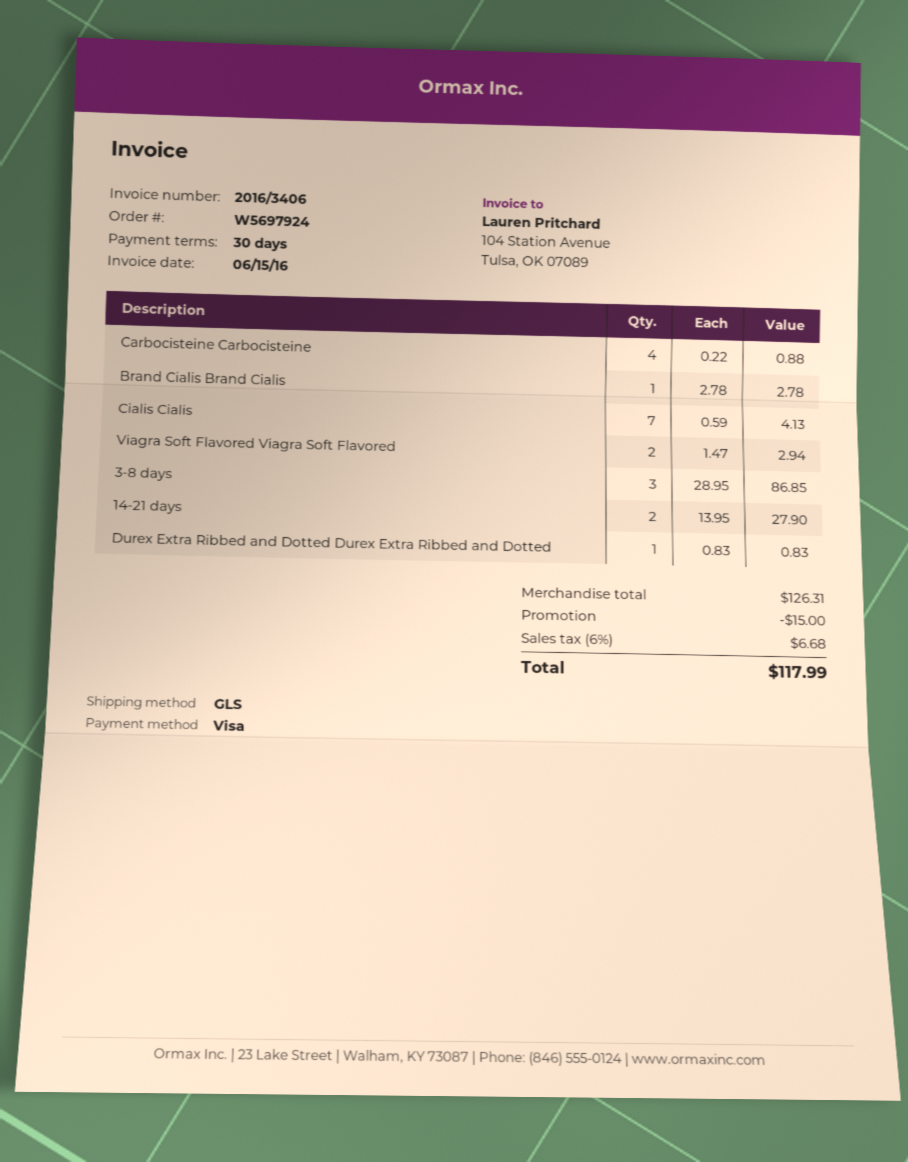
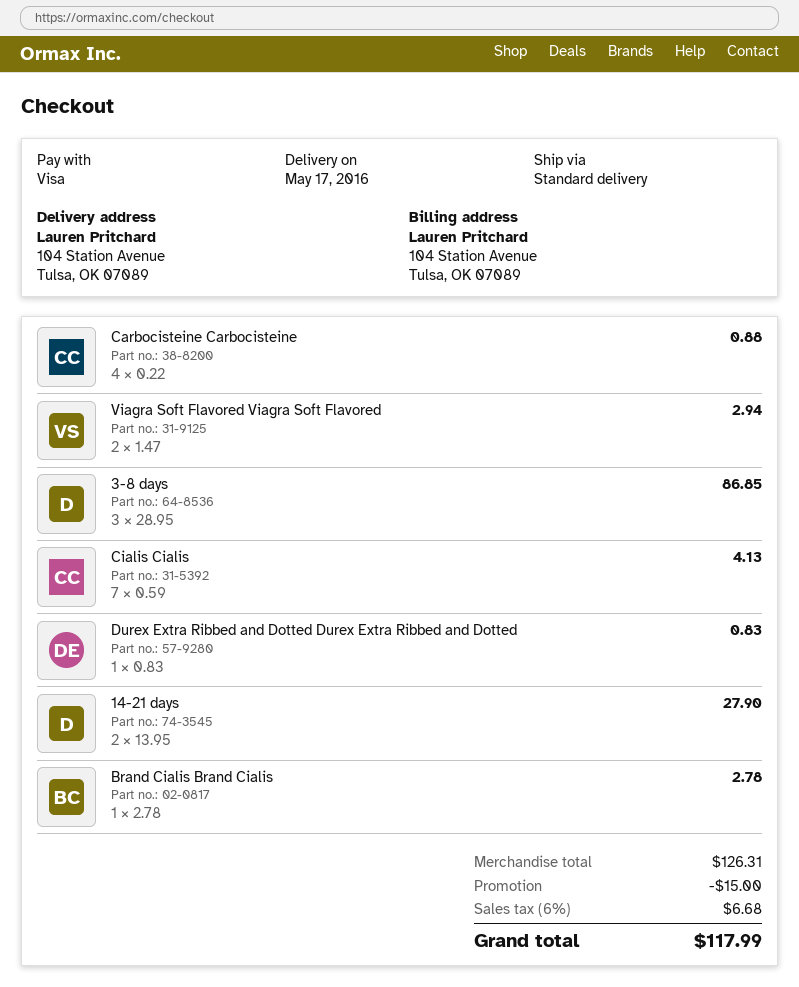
shipping method: GLS -> standard

